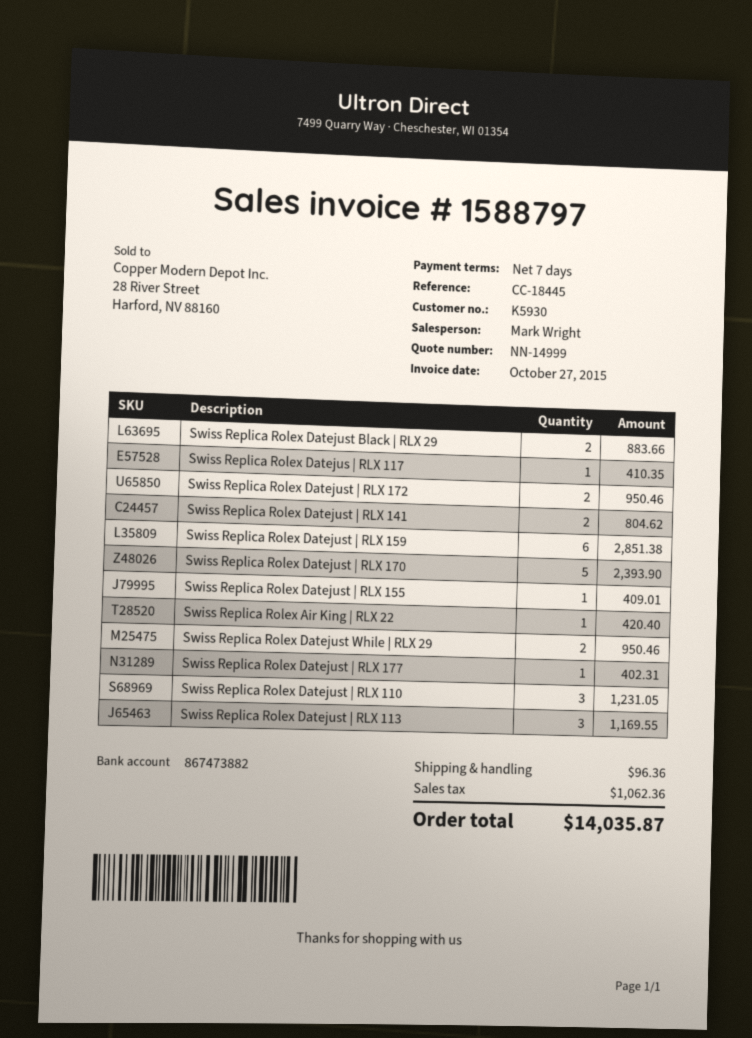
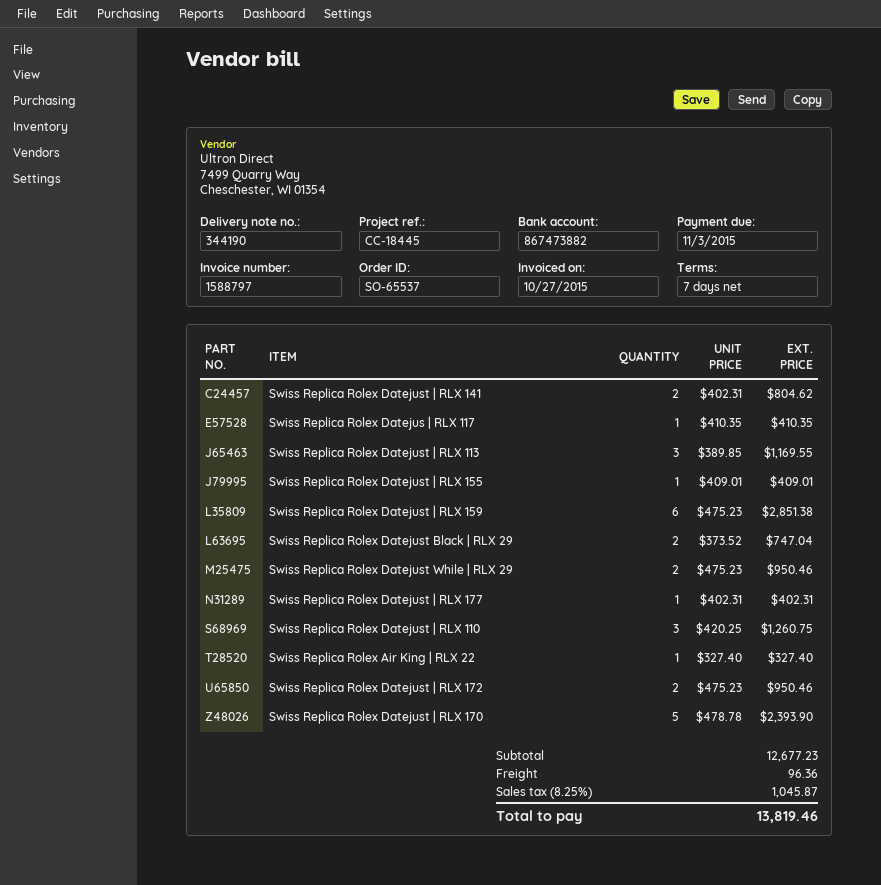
Swiss Replica Rolex Datejust Black | RLX 29: 2 for 883.66 -> 2 for 747.04
Swiss Replica Rolex Air King | RLX 22: 1 for 420.40 -> 1 for 327.40
Swiss Replica Rolex Datejust | RLX 110: 3 for 1231.05 -> 3 for 1260.75
tax: 1062.36 -> 1045.87
total: 14035.87 -> 13819.46

